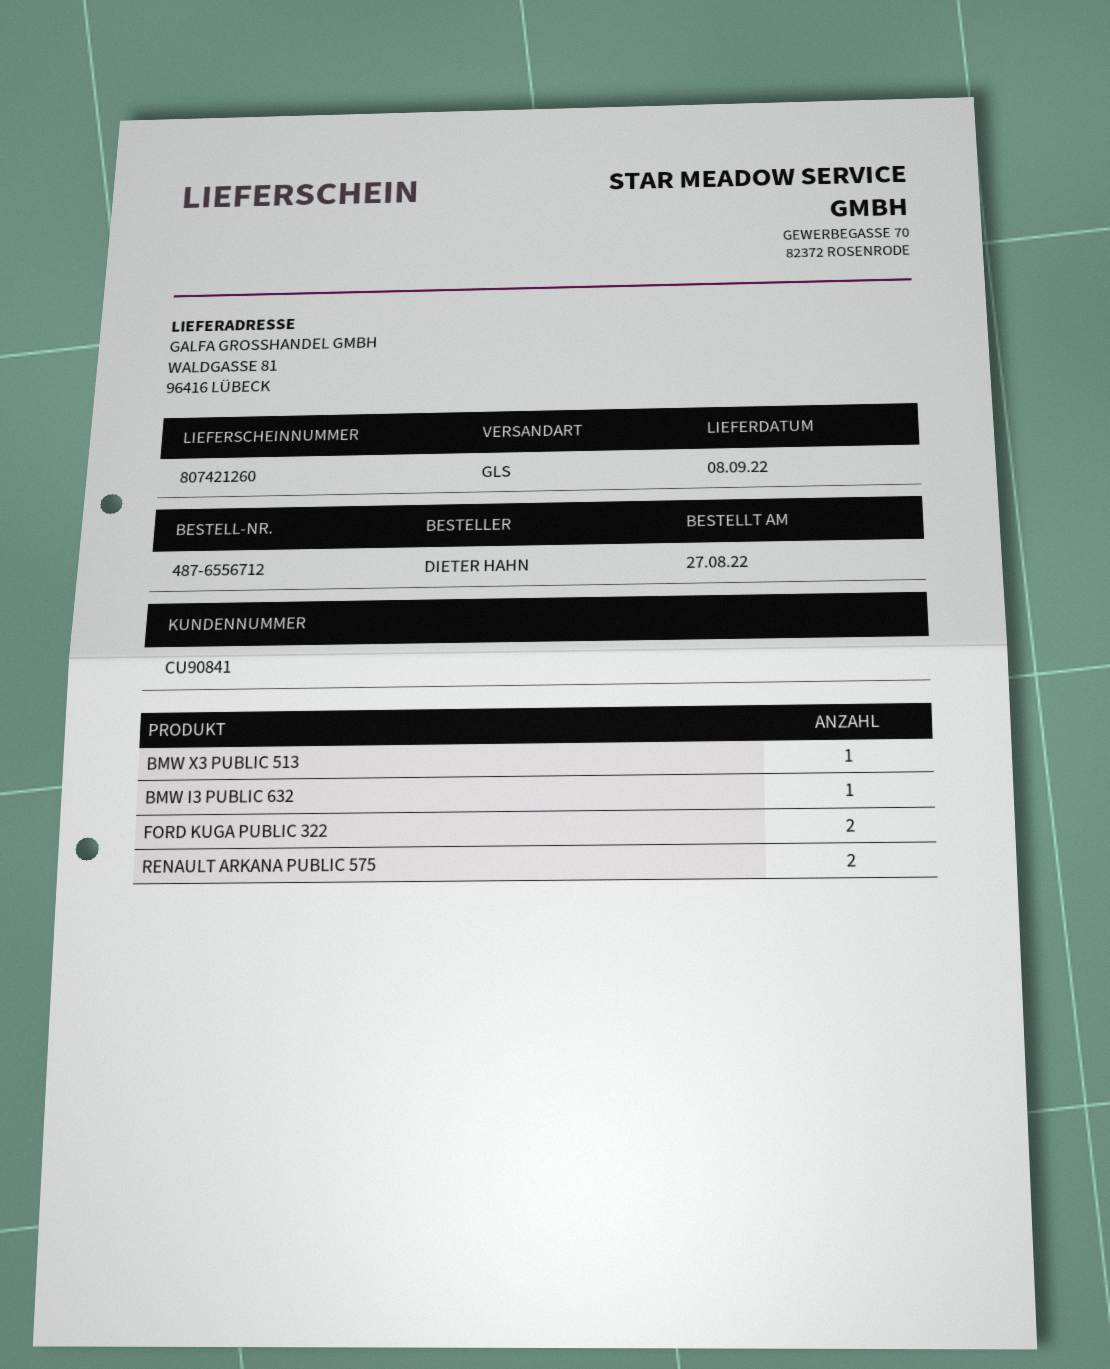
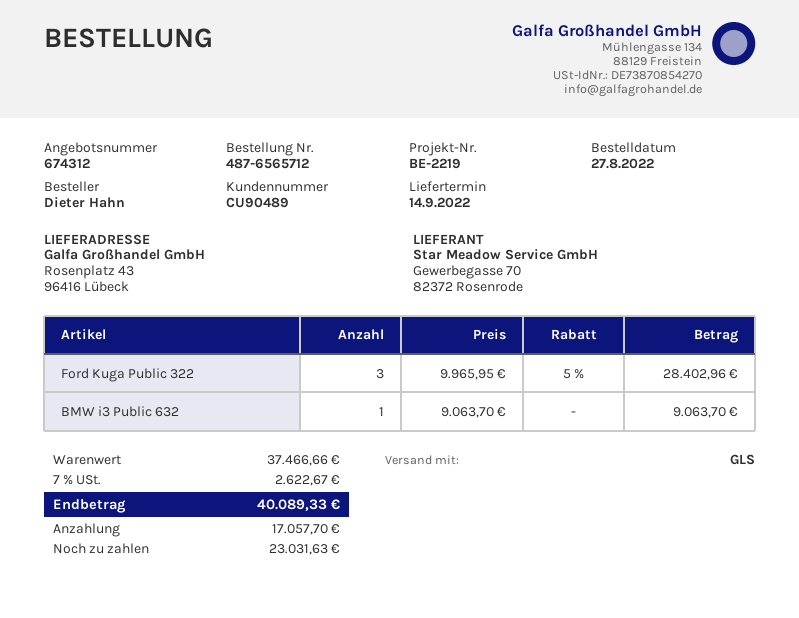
order number: 487-6556712 -> 487-6565712
delivery date: 2022-09-08 -> 2022-09-14
customer number: CU90841 -> CU90489
ship to: WALDGASSE 81, 96416 LÜBECK -> Rosenplatz 43, 96416 Lübeck
BMW X3 PUBLIC 513: 1 -> none
FORD KUGA PUBLIC 322: 2 -> 3
RENAULT ARKANA PUBLIC 575: 2 -> none

